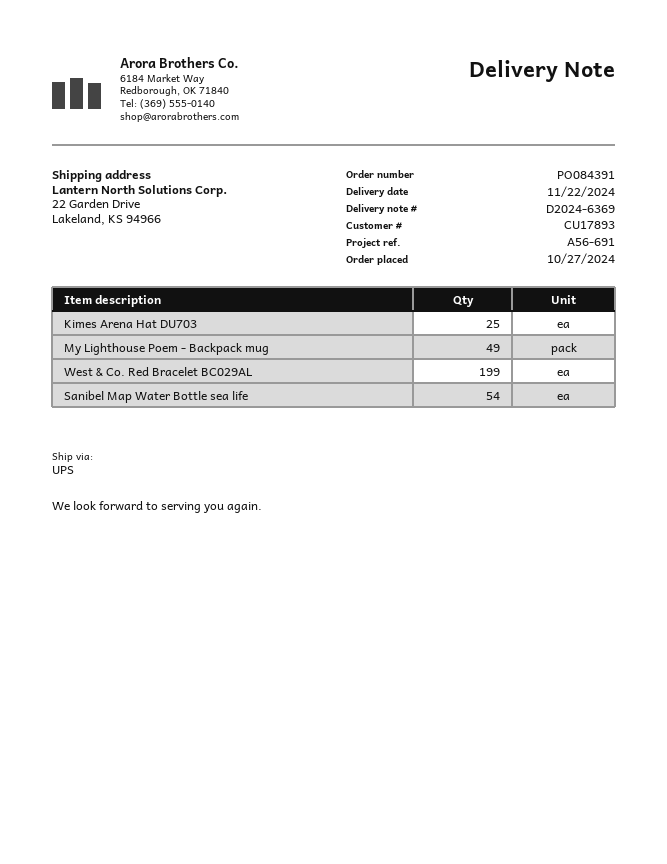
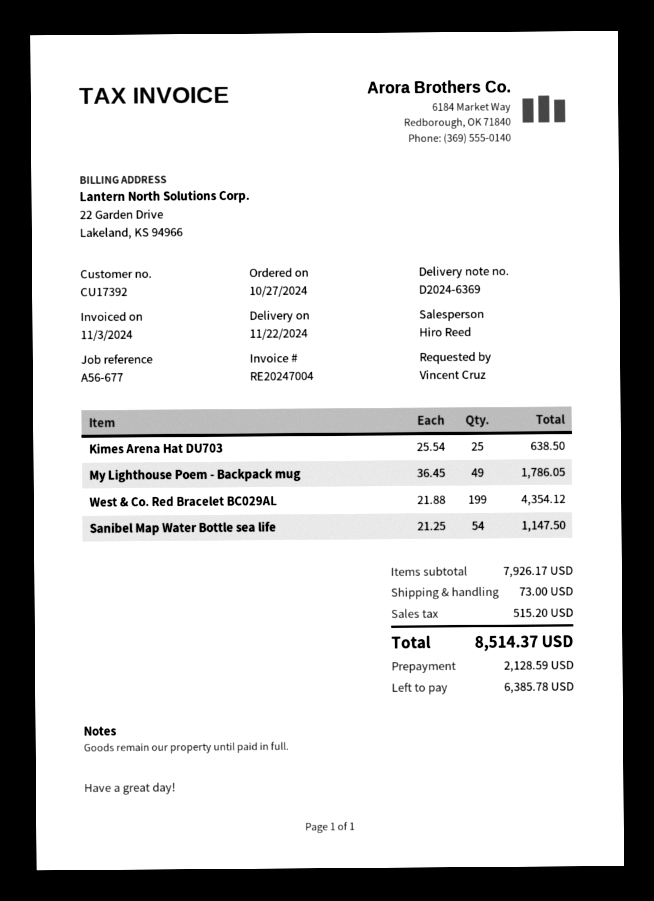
customer number: CU17893 -> CU17392
reference: A56-691 -> A56-677

